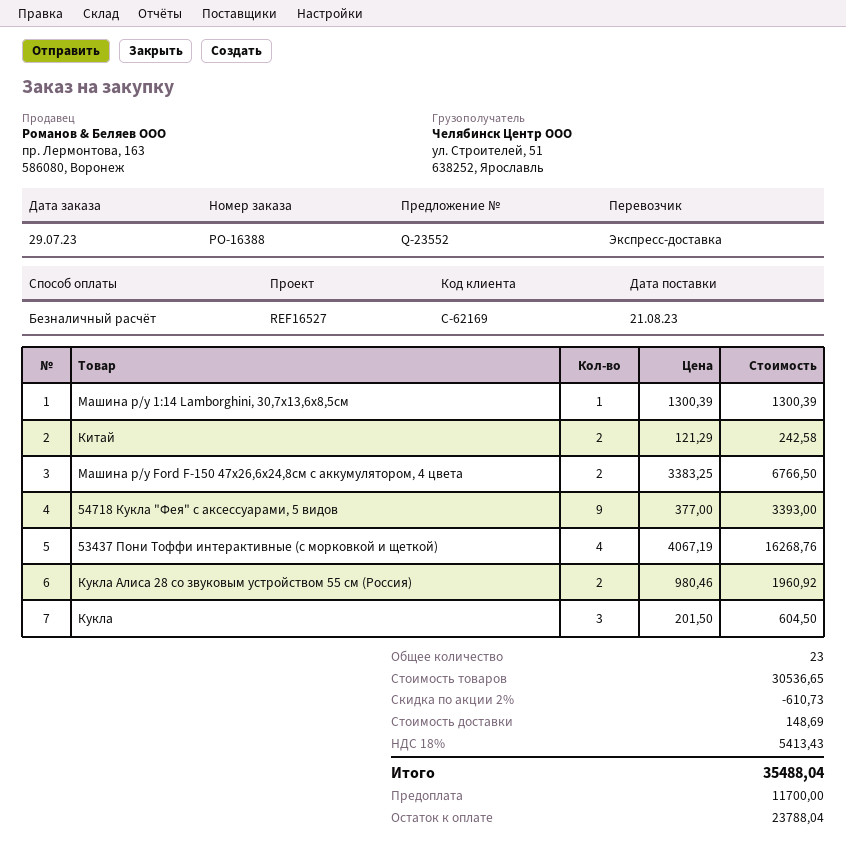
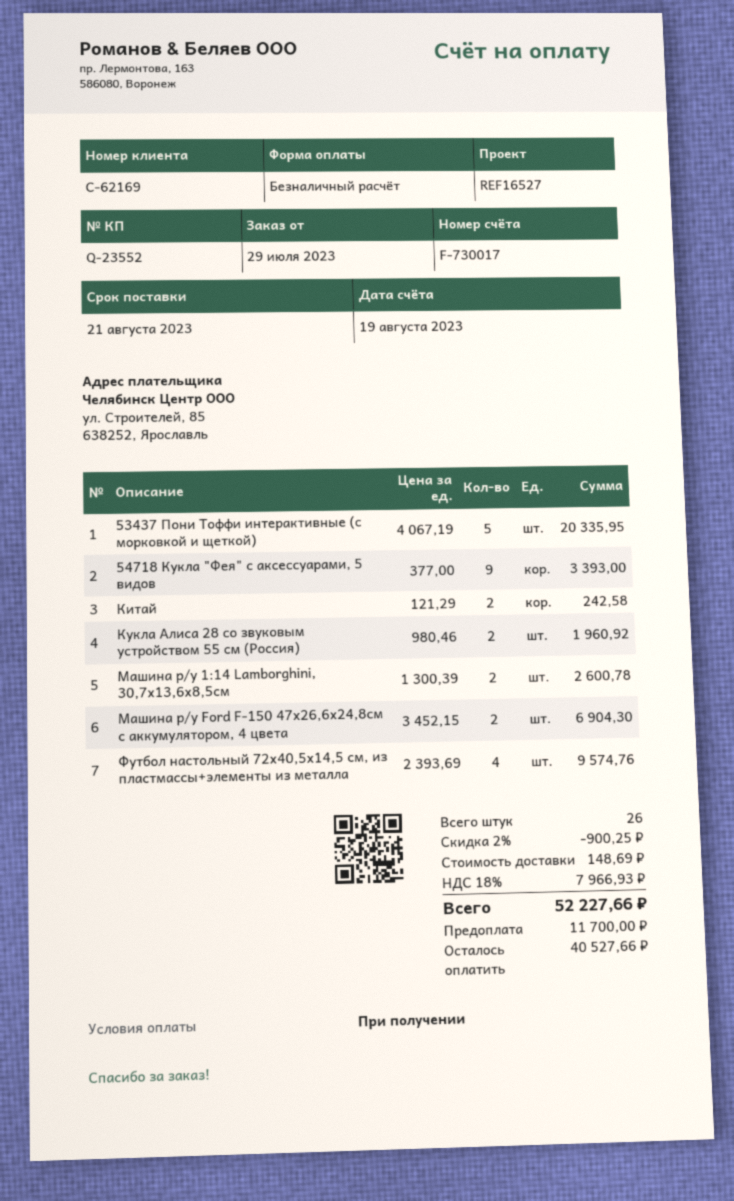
Машина р/у 1:14 Lamborghini, 30,7х13,6х8,5см: 1 x 1300.39 = 1300.39 -> 2 x 1300.39 = 2600.78
Машина р/у Ford F-150 47х26,6х24,8см с аккумулятором, 4 цвета: 2 x 3383.25 = 6766.50 -> 2 x 3452.15 = 6904.30
53437 Пони Тоффи интерактивные (с морковкой и щеткой): 4 x 4067.19 = 16268.76 -> 5 x 4067.19 = 20335.95
Кукла: 3 x 201.50 = 604.50 -> none
Футбол настольный 72х40,5х14,5 см, из пластмассы+элементы из металла: none -> 4 x 2393.69 = 9574.76
total quantity: 23 -> 26
discount: 2% = 610.73 -> 2% = 900.25
tax: 18% = 5413.43 -> 18% = 7966.93
total: 35488.04 -> 52227.66
balance: 23788.04 -> 40527.66

